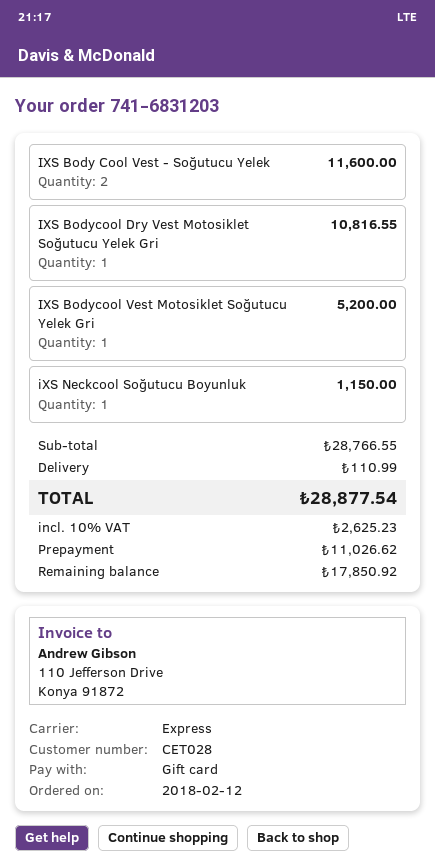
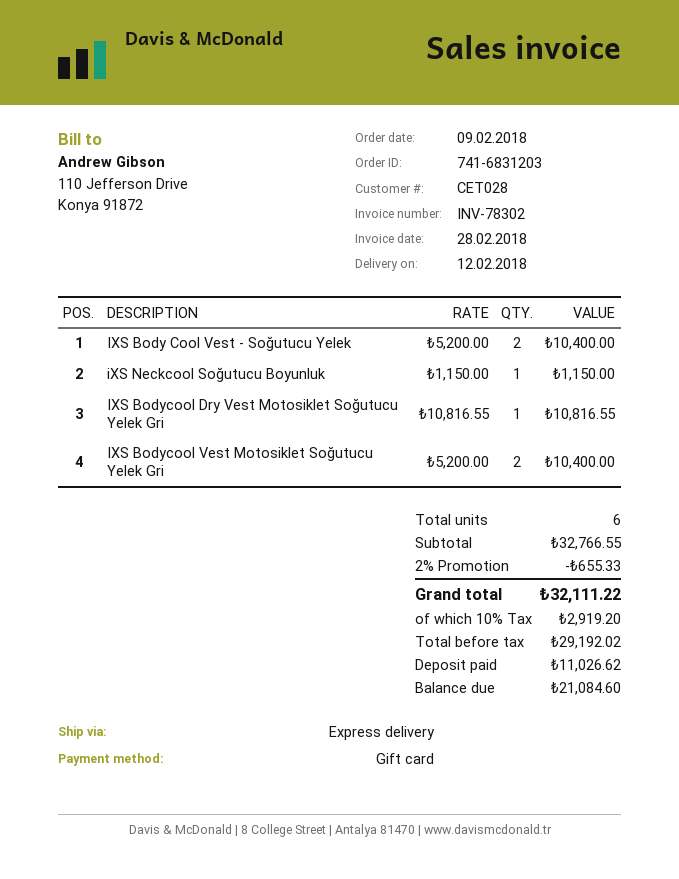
order date: 2018-02-12 -> 2018-02-09
IXS Body Cool Vest - Soğutucu Yelek: 2 for 11600.00 -> 2 for 10400.00
IXS Bodycool Vest Motosiklet Soğutucu Yelek Gri: 1 for 5200.00 -> 2 for 10400.00
subtotal: 28766.55 -> 32766.55
discount: none -> 2% = 655.33
shipping: 110.99 -> none
tax: 10% = 2625.23 -> 10% = 2919.20
total: 28877.54 -> 32111.22
balance: 17850.92 -> 21084.60

